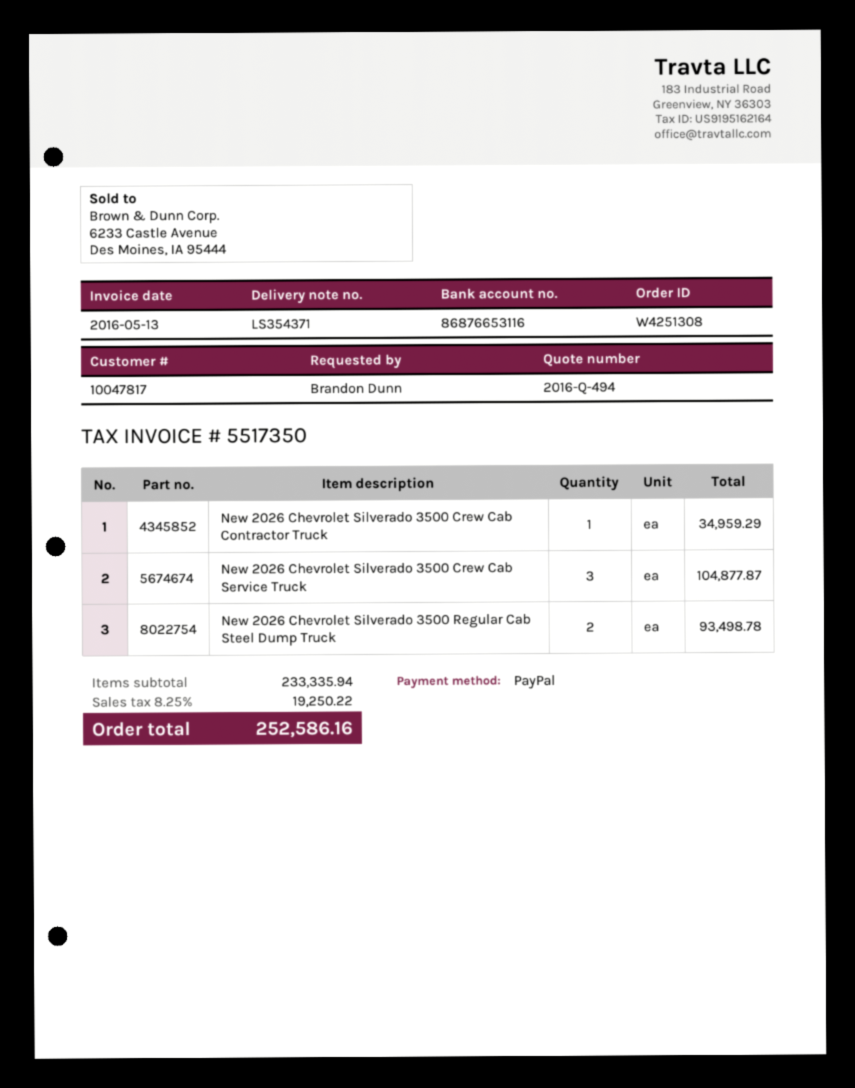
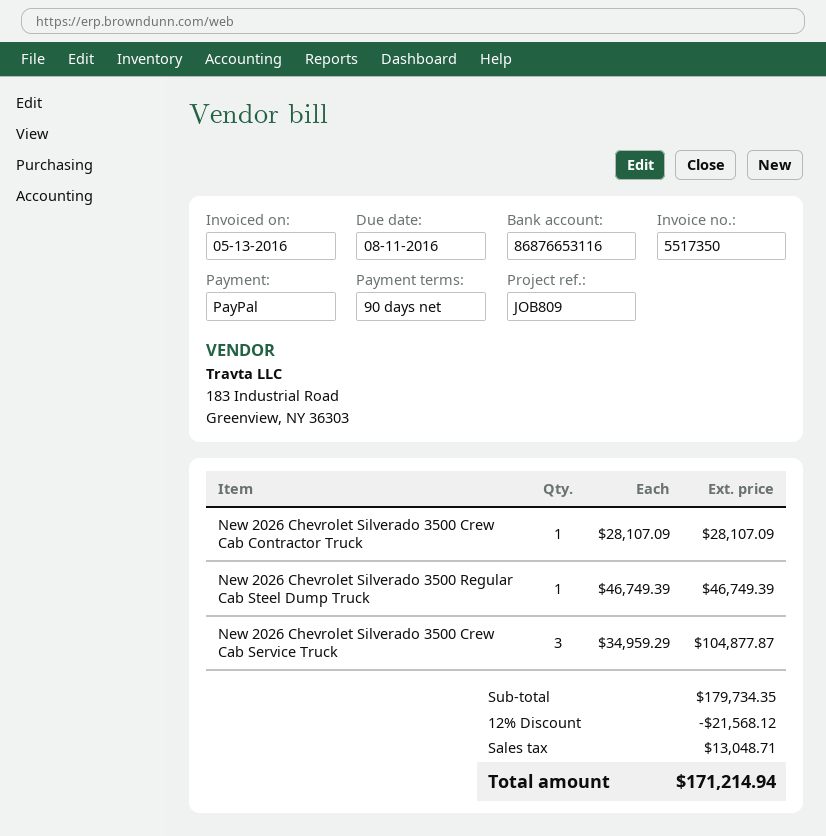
New 2026 Chevrolet Silverado 3500 Crew Cab Contractor Truck: 1 for 34959.29 -> 1 for 28107.09
New 2026 Chevrolet Silverado 3500 Regular Cab Steel Dump Truck: 2 for 93498.78 -> 1 for 46749.39
subtotal: 233335.94 -> 179734.35
discount: none -> 12% = 21568.12
tax: 19250.22 -> 13048.71
total: 252586.16 -> 171214.94

